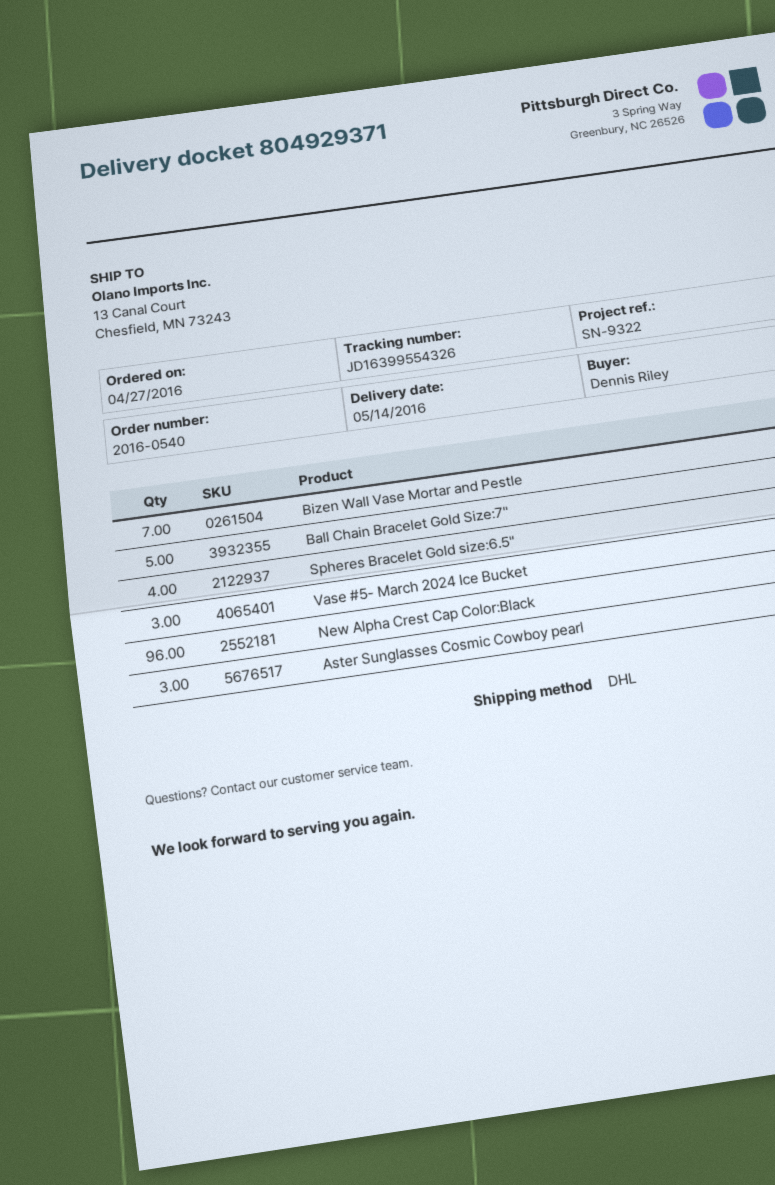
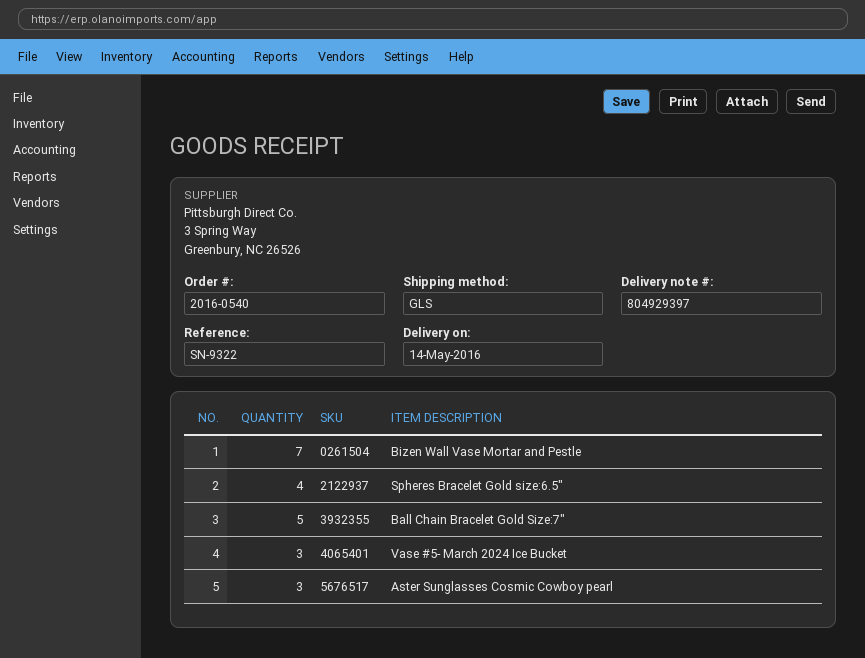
delivery note number: 804929371 -> 804929397
shipping method: DHL -> GLS
New Alpha Crest Cap Color:Black: 96 -> none

